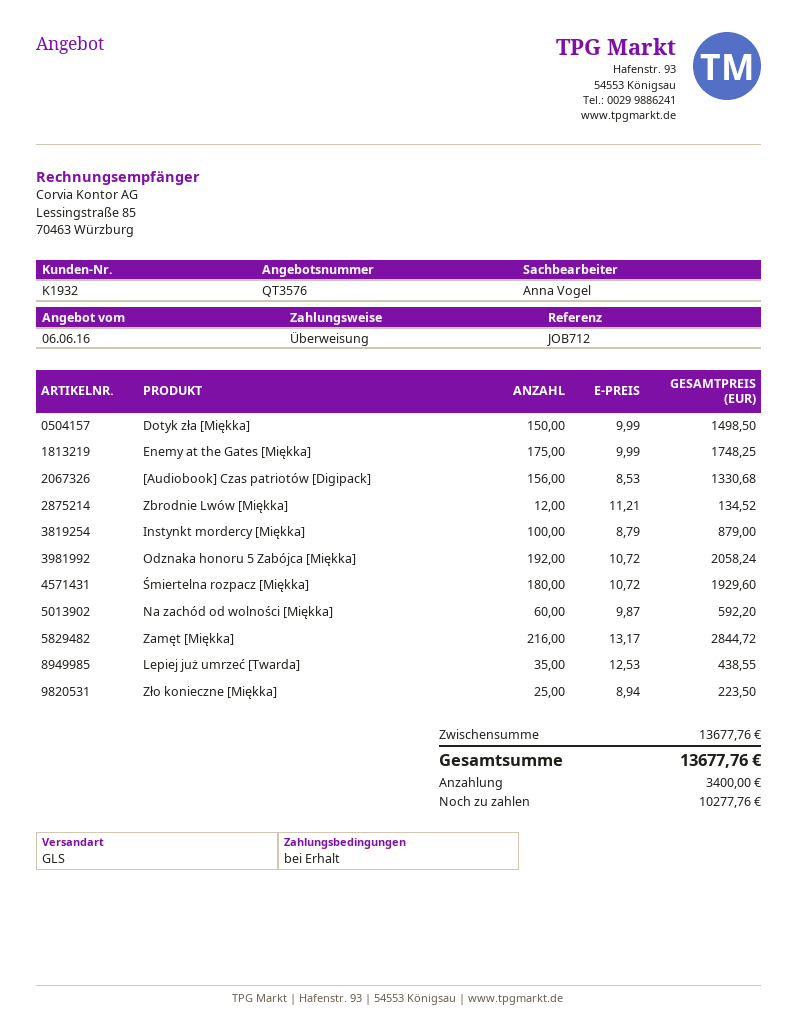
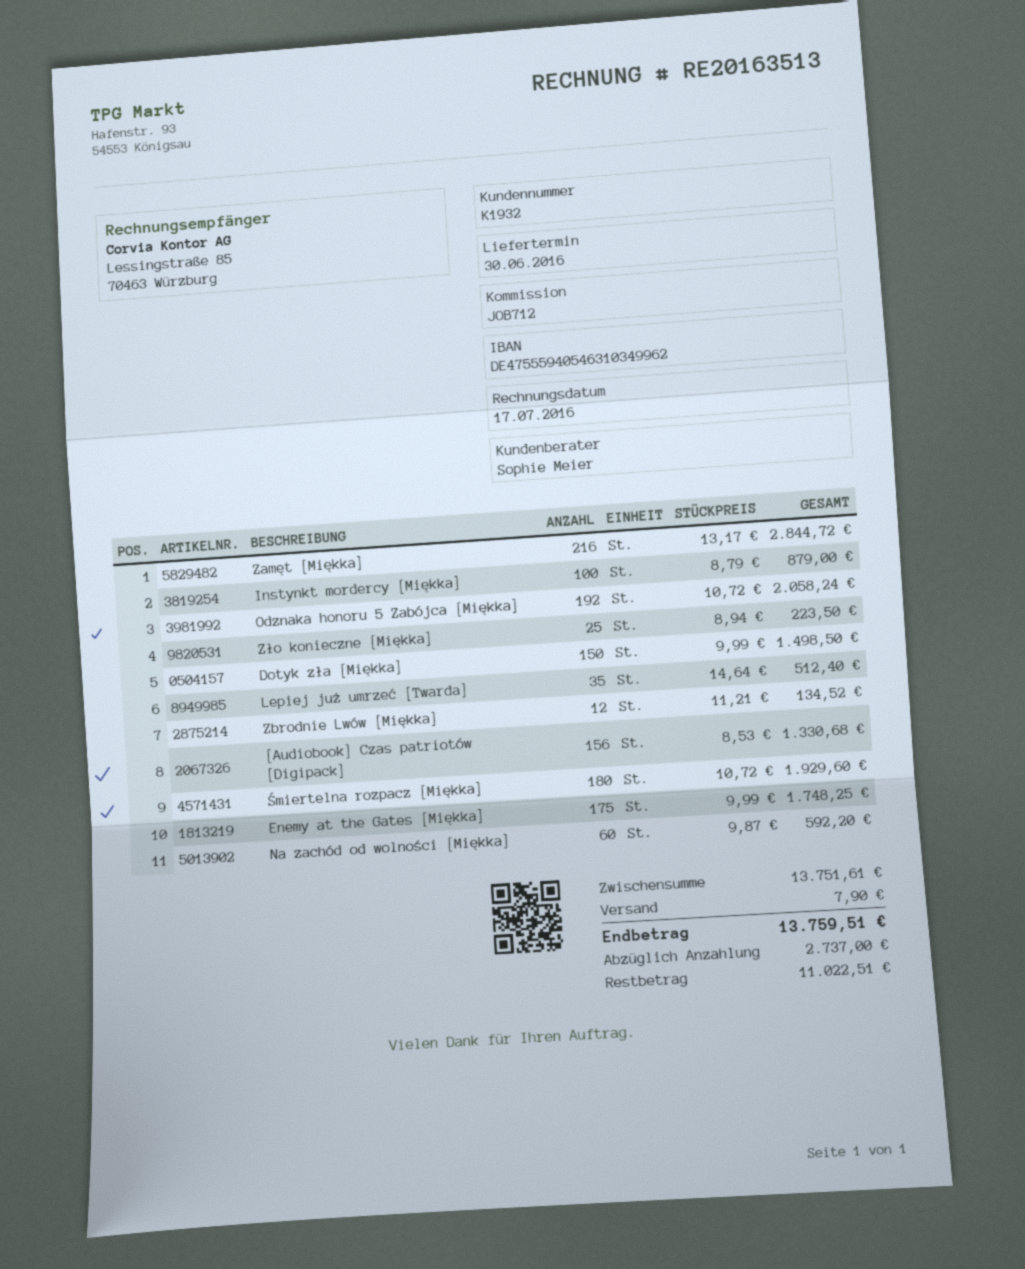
sales rep: Anna Vogel -> Sophie Meier
Lepiej już umrzeć [Twarda]: 35 x 12.53 = 438.55 -> 35 x 14.64 = 512.40
subtotal: 13677.76 -> 13751.61
shipping: none -> 7.90
total: 13677.76 -> 13759.51
deposit: 3400.00 -> 2737.00
balance: 10277.76 -> 11022.51

